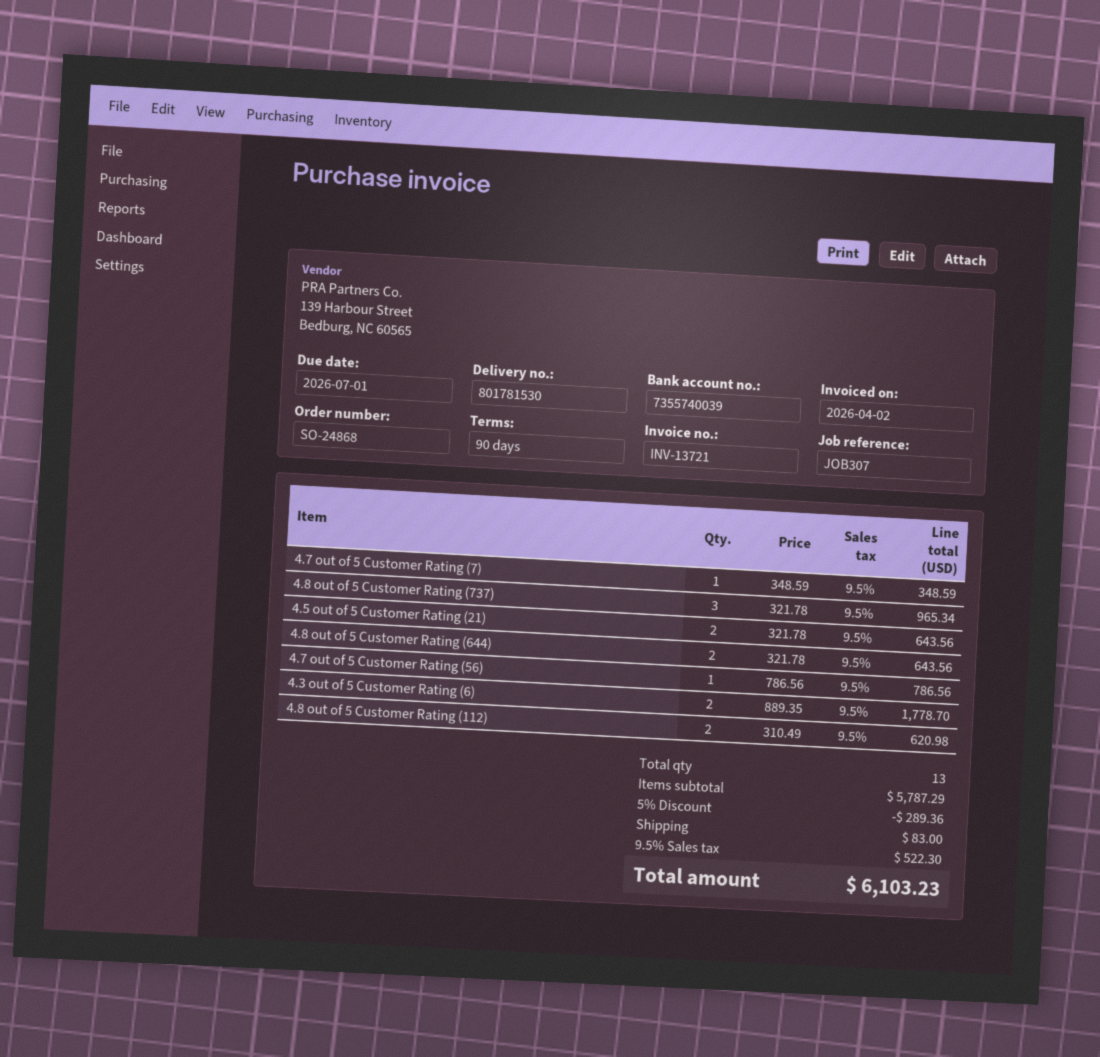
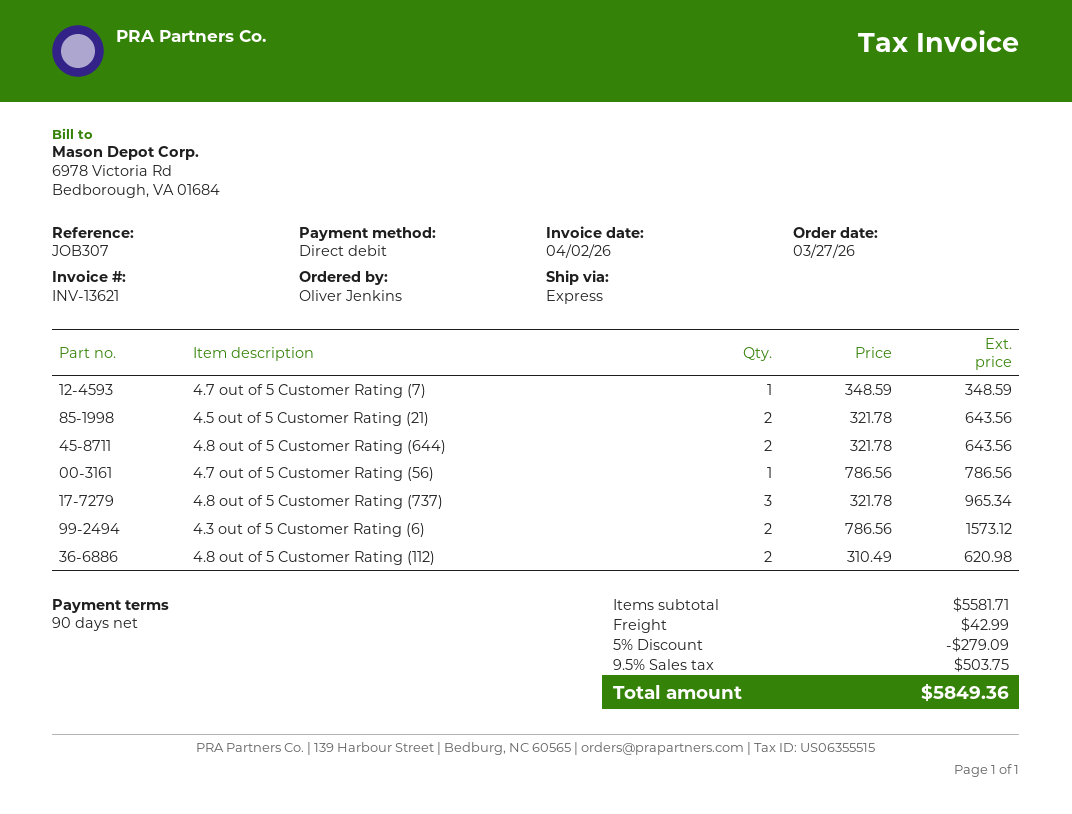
invoice number: INV-13721 -> INV-13621
4.3 out of 5 Customer Rating (6): 2 x 889.35 = 1778.70 -> 2 x 786.56 = 1573.12
subtotal: 5787.29 -> 5581.71
discount: 5% = 289.36 -> 5% = 279.09
shipping: 83.00 -> 42.99
tax: 9.5% = 522.30 -> 9.5% = 503.75
total: 6103.23 -> 5849.36

